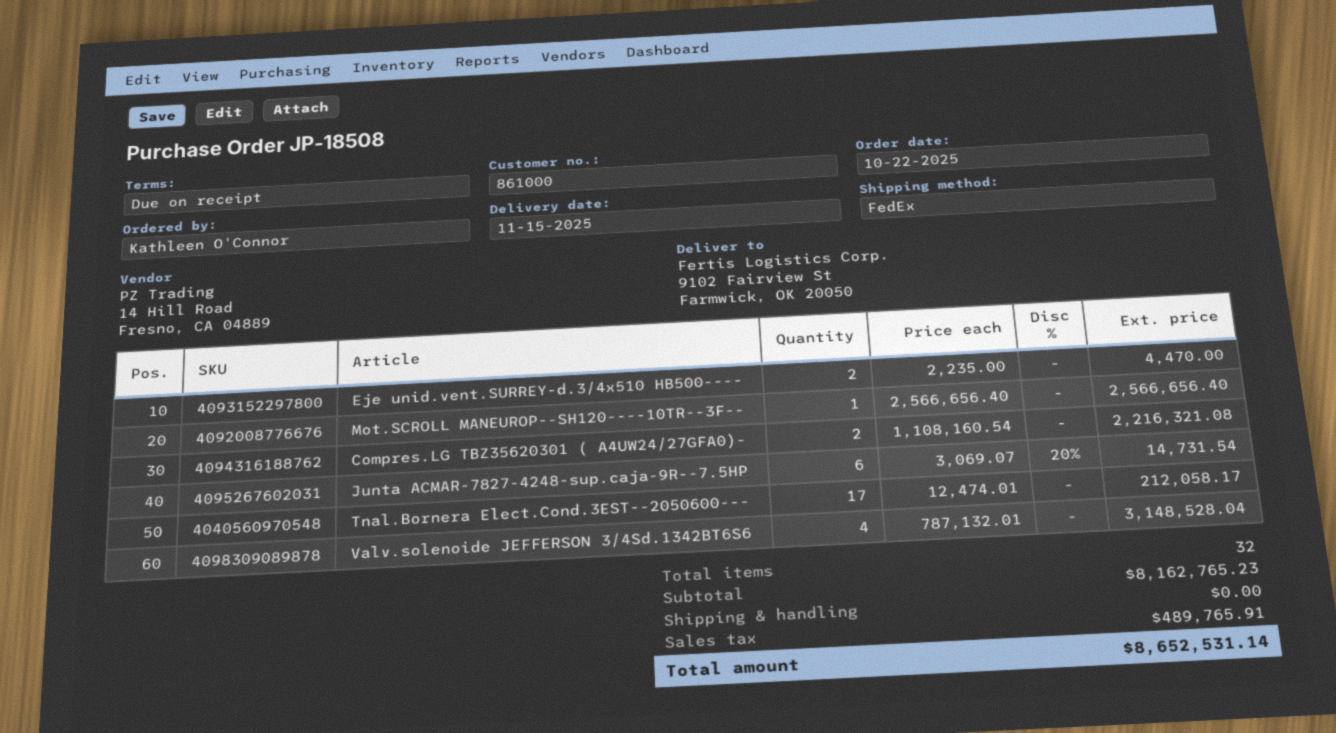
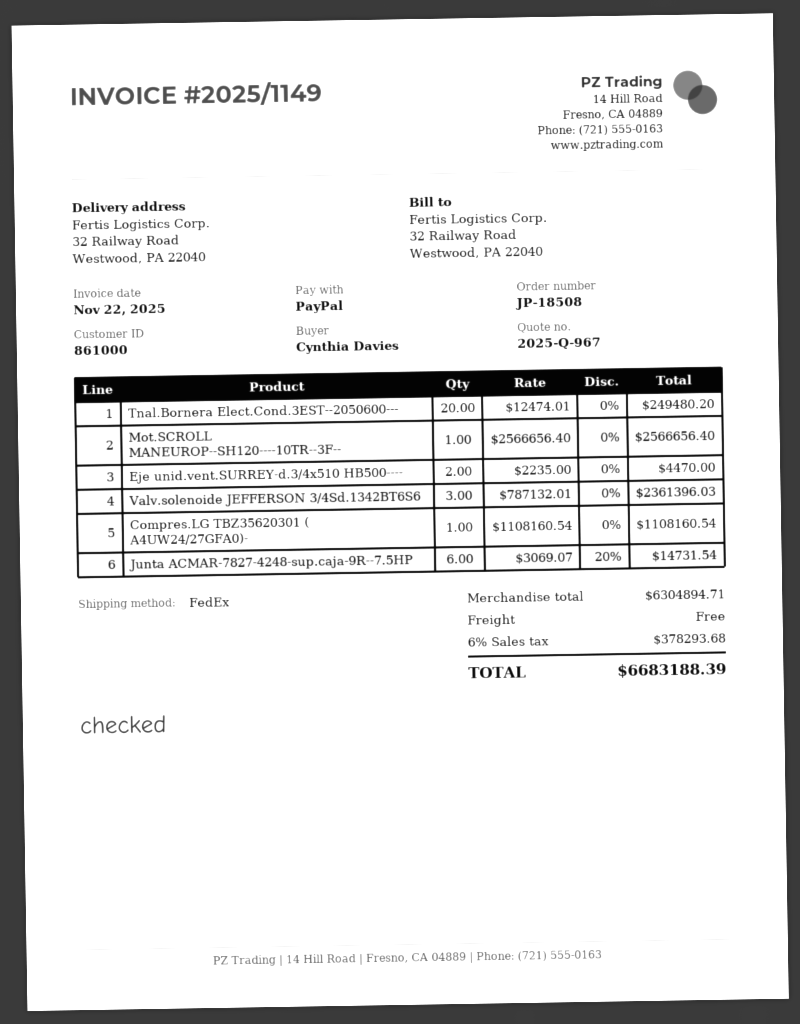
ordered by: Kathleen O'Connor -> Cynthia Davies
ship to: 9102 Fairview St, Farmwick, OK 20050 -> 32 Railway Road, Westwood, PA 22040
Compres.LG TBZ35620301 ( A4UW24/27GFA0)-: 2 x 1108160.54 = 2216321.08 -> 1 x 1108160.54 = 1108160.54
Tnal.Bornera Elect.Cond.3EST--2050600---: 17 x 12474.01 = 212058.17 -> 20 x 12474.01 = 249480.20
Valv.solenoide JEFFERSON 3/4Sd.1342BT6S6: 4 x 787132.01 = 3148528.04 -> 3 x 787132.01 = 2361396.03
subtotal: 8162765.23 -> 6304894.71
tax: 489765.91 -> 378293.68
total: 8652531.14 -> 6683188.39

